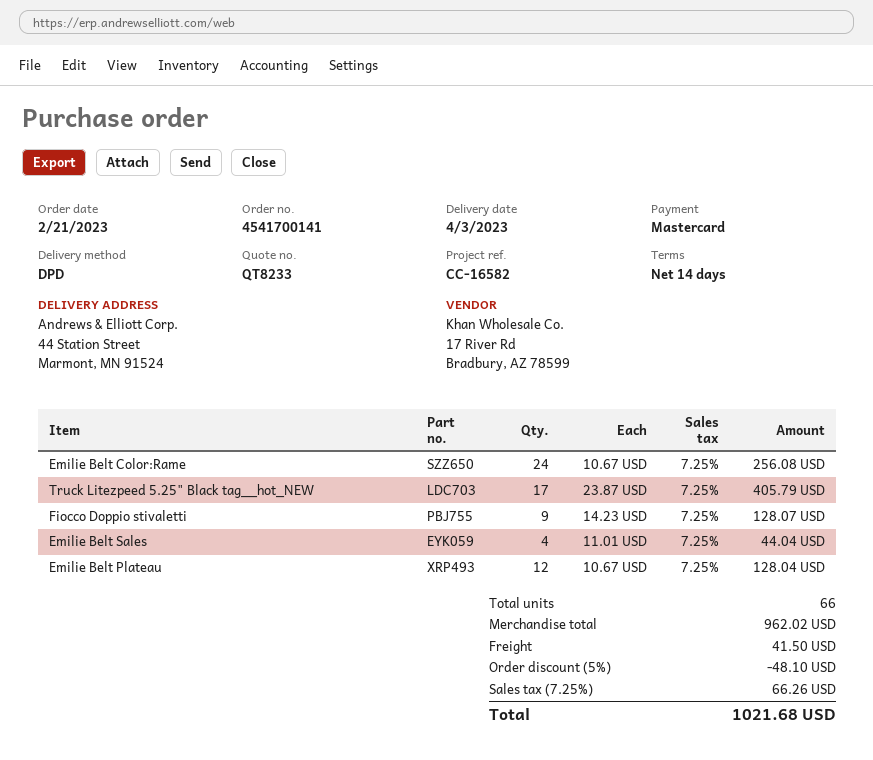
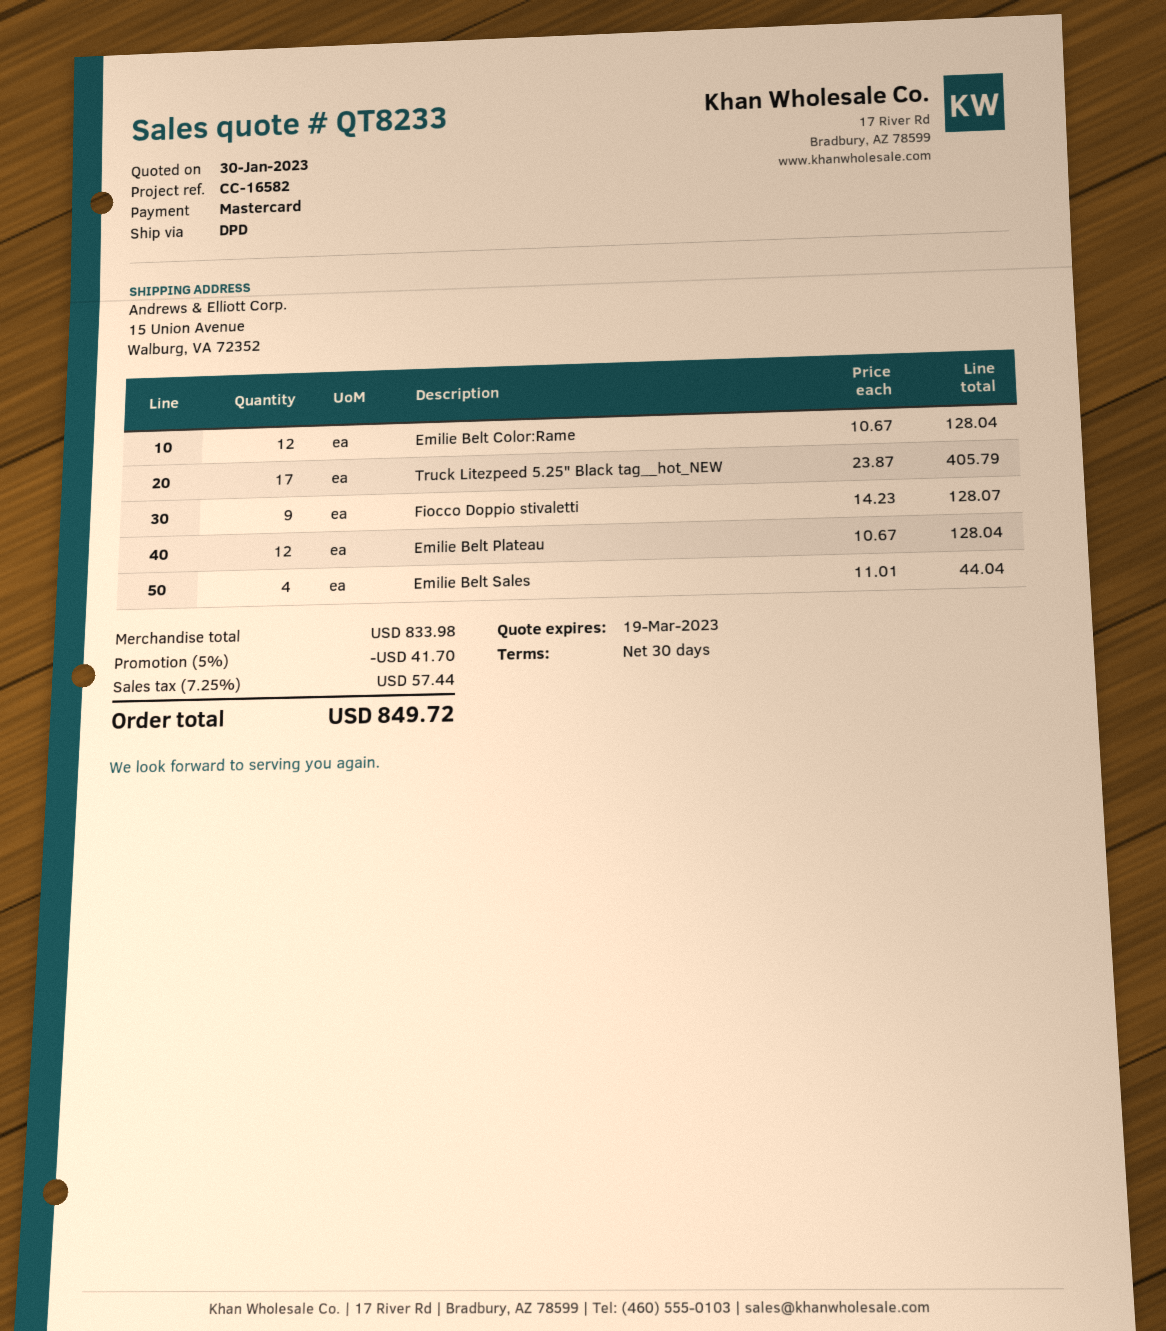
payment terms: 14 days -> 30 days
ship to: 44 Station Street, Marmont, MN 91524 -> 15 Union Avenue, Walburg, VA 72352
Emilie Belt Color:Rame: 24 x 10.67 = 256.08 -> 12 x 10.67 = 128.04
subtotal: 962.02 -> 833.98
discount: 5% = 48.10 -> 5% = 41.70
shipping: 41.50 -> none
tax: 7.25% = 66.26 -> 7.25% = 57.44
total: 1021.68 -> 849.72

